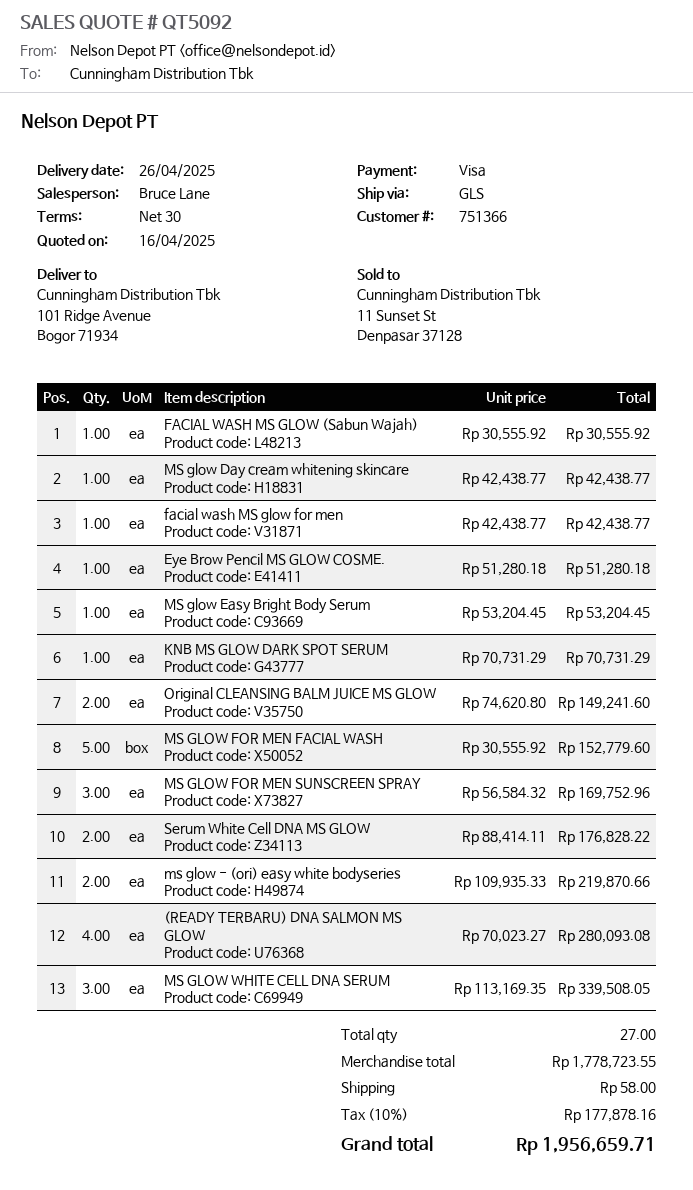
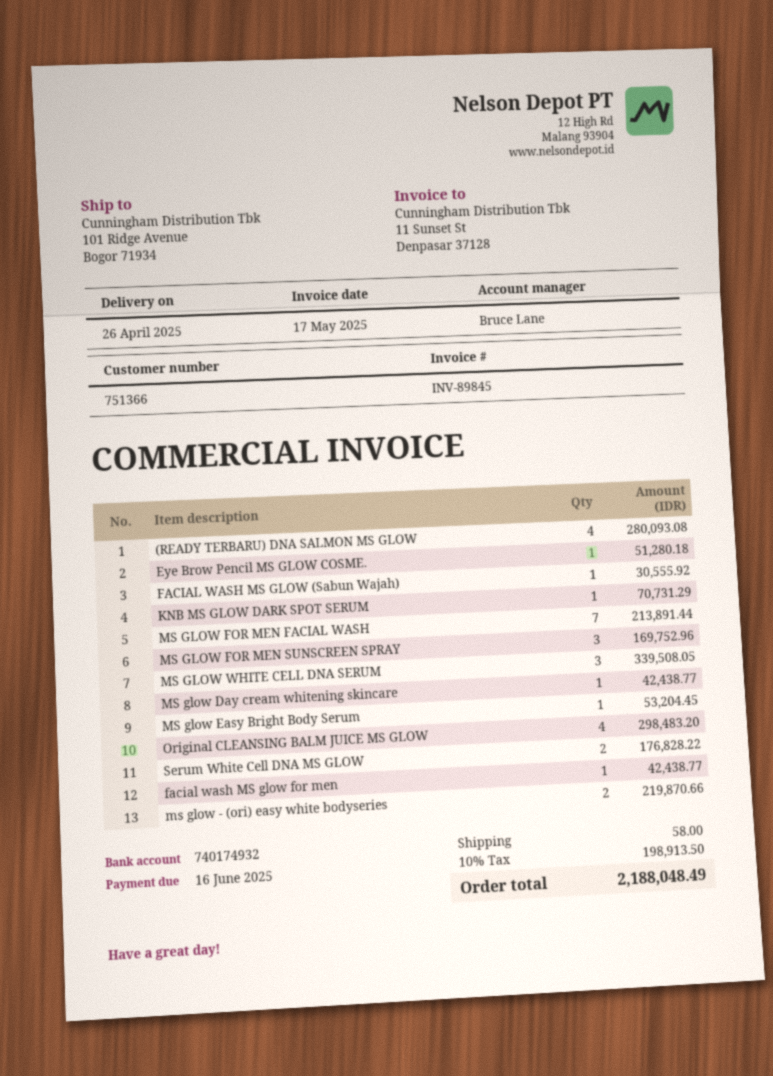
Original CLEANSING BALM JUICE MS GLOW: 2 for 149241.60 -> 4 for 298483.20
MS GLOW FOR MEN FACIAL WASH: 5 for 152779.60 -> 7 for 213891.44
tax: 10% = 177878.16 -> 10% = 198913.50
total: 1956659.71 -> 2188048.49

